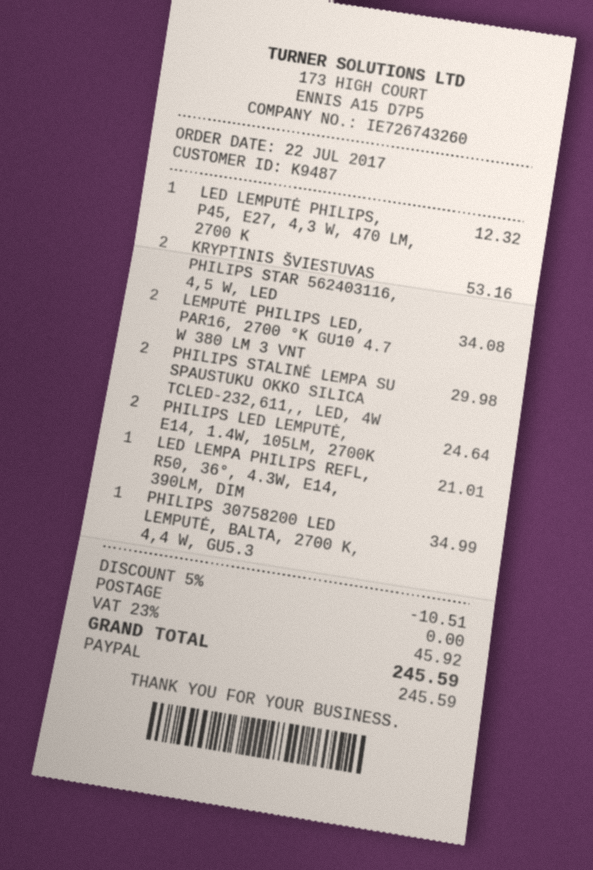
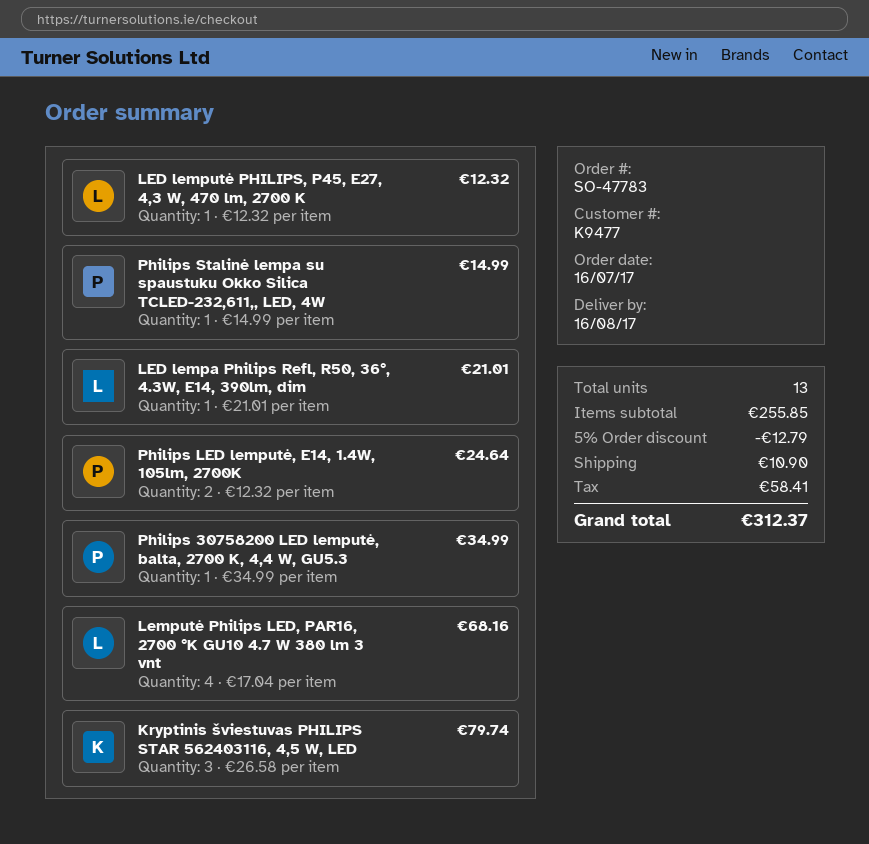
order date: 2017-07-22 -> 2017-07-16
customer number: K9487 -> K9477
KRYPTINIS ŠVIESTUVAS PHILIPS STAR 562403116, 4,5 W, LED: 2 for 53.16 -> 3 for 79.74
LEMPUTĖ PHILIPS LED, PAR16, 2700 °K GU10 4.7 W 380 LM 3 VNT: 2 for 34.08 -> 4 for 68.16
PHILIPS STALINĖ LEMPA SU SPAUSTUKU OKKO SILICA TCLED-232,611,, LED, 4W: 2 for 29.98 -> 1 for 14.99
discount: 5% = 10.51 -> 5% = 12.79
shipping: 0.00 -> 10.90
tax: 45.92 -> 58.41
total: 245.59 -> 312.37

